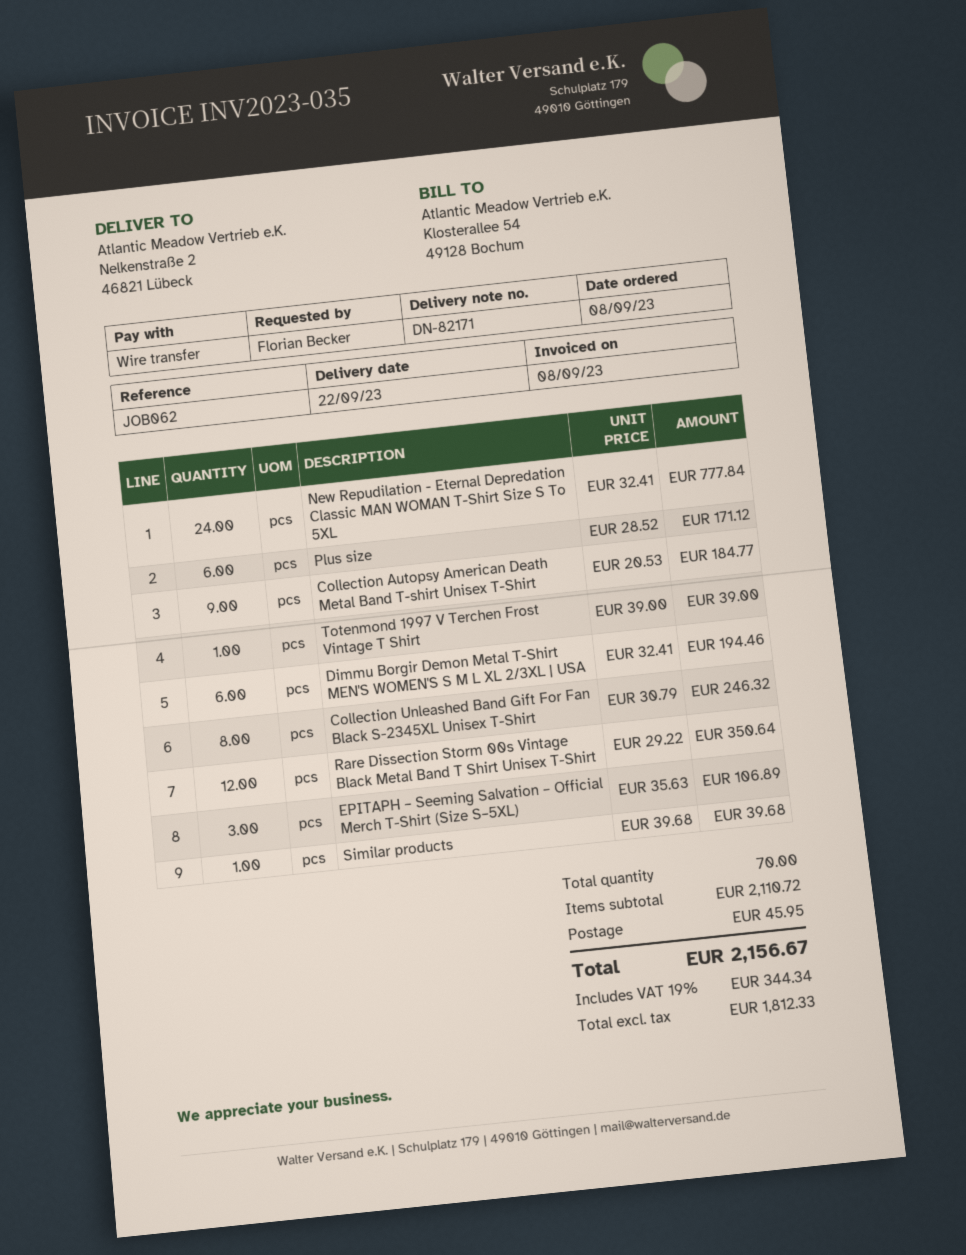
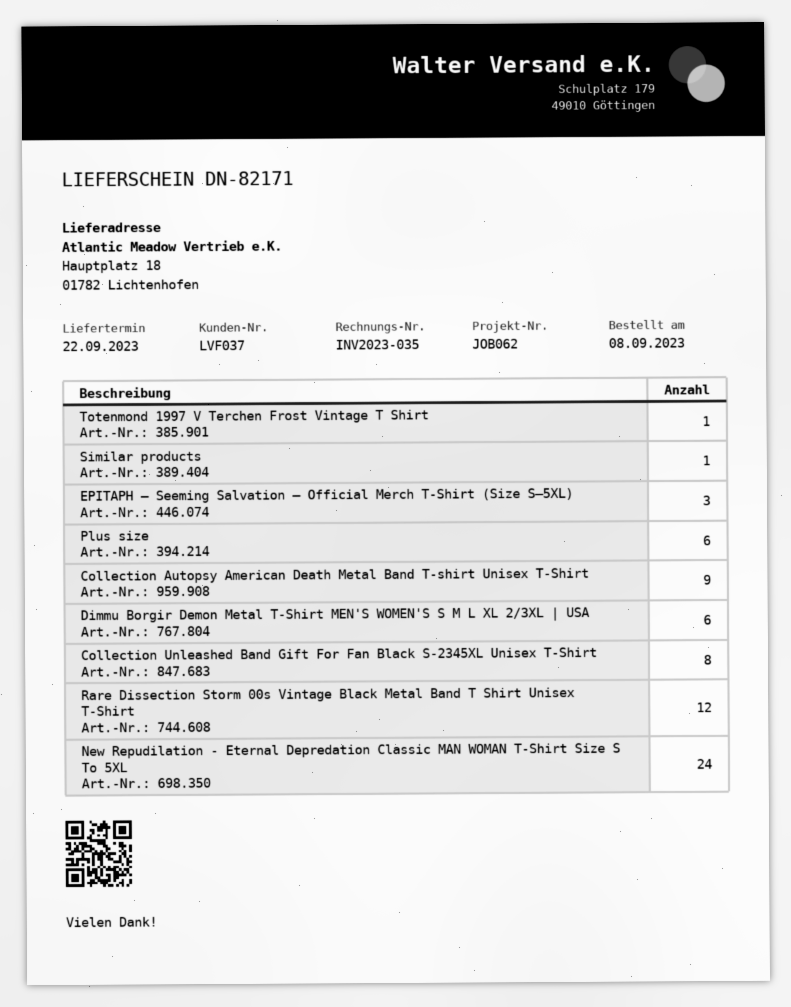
ship to: Nelkenstraße 2, 46821 Lübeck -> Hauptplatz 18, 01782 Lichtenhofen

